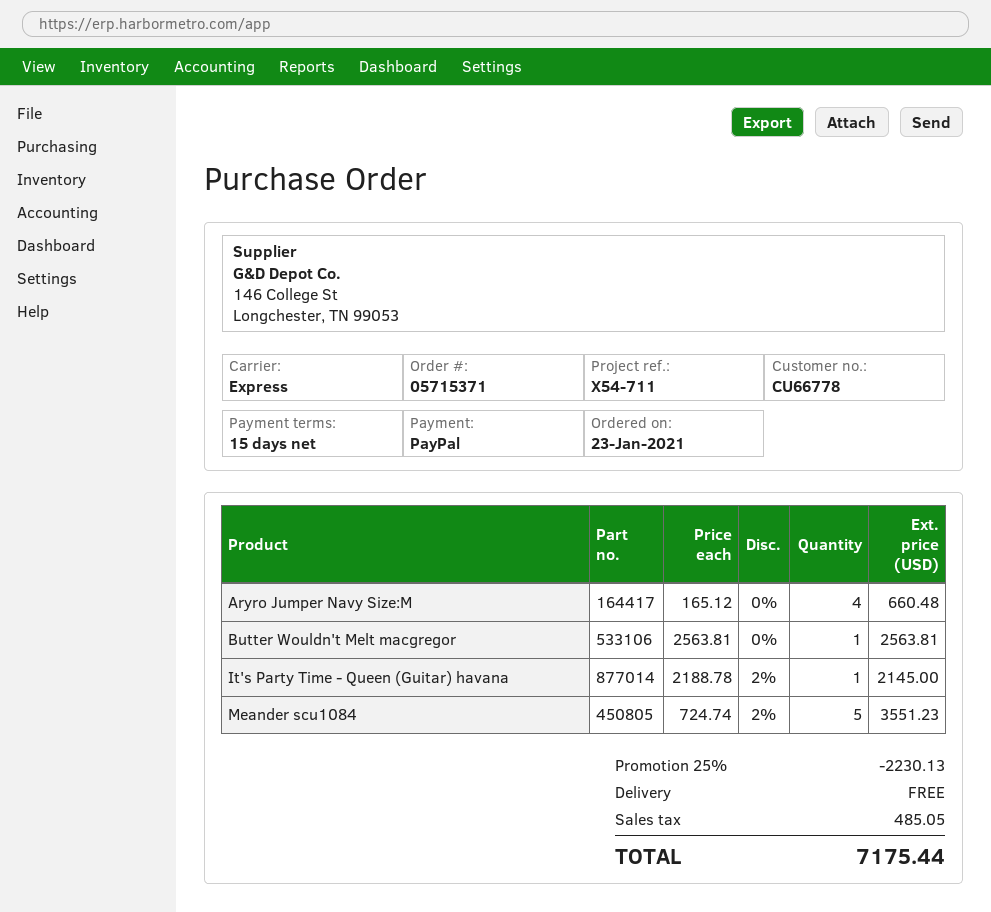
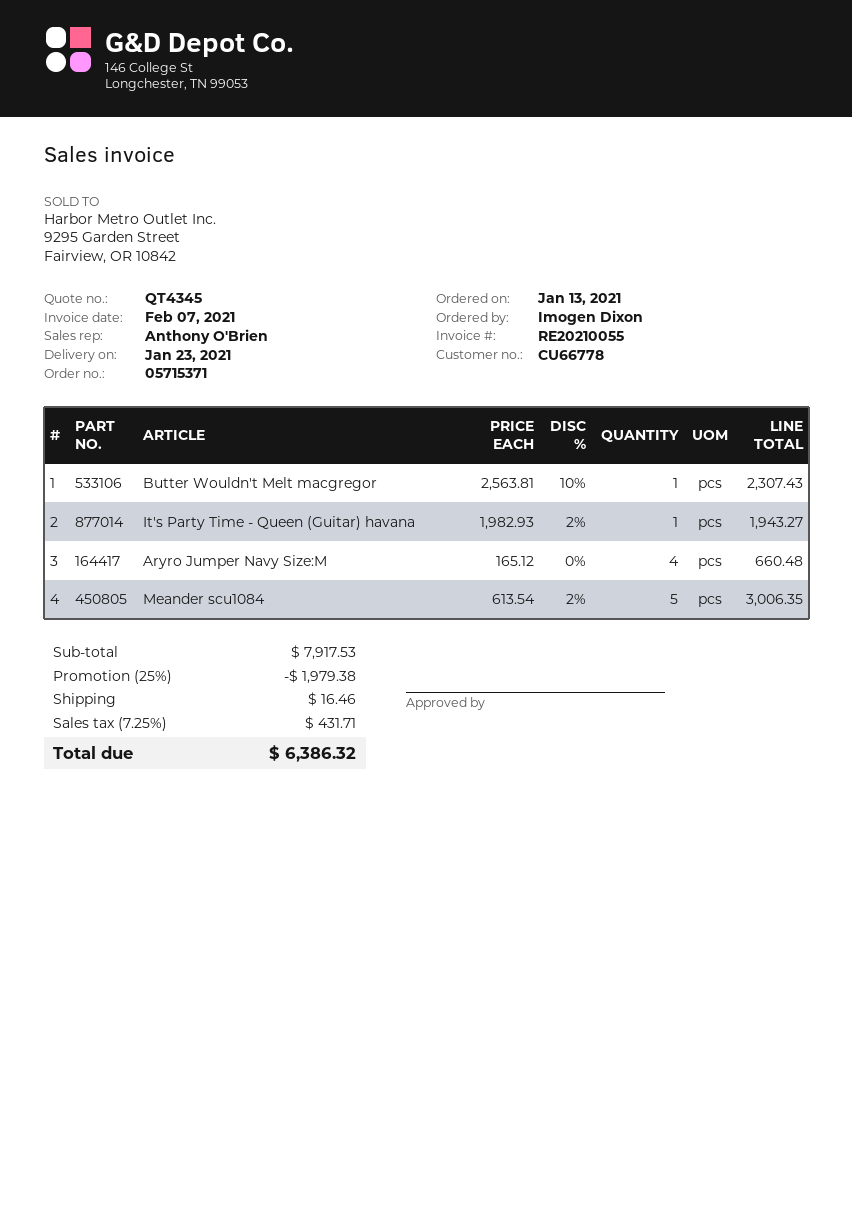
order date: 2021-01-23 -> 2021-01-13
Butter Wouldn't Melt macgregor: 1 x 2563.81 = 2563.81 -> 1 x 2563.81 - 10% = 2307.43
It's Party Time - Queen (Guitar) havana: 1 x 2188.78 - 2% = 2145.00 -> 1 x 1982.93 - 2% = 1943.27
Meander scu1084: 5 x 724.74 - 2% = 3551.23 -> 5 x 613.54 - 2% = 3006.35
discount: 25% = 2230.13 -> 25% = 1979.38
shipping: 0.00 -> 16.46
tax: 485.05 -> 431.71
total: 7175.44 -> 6386.32

